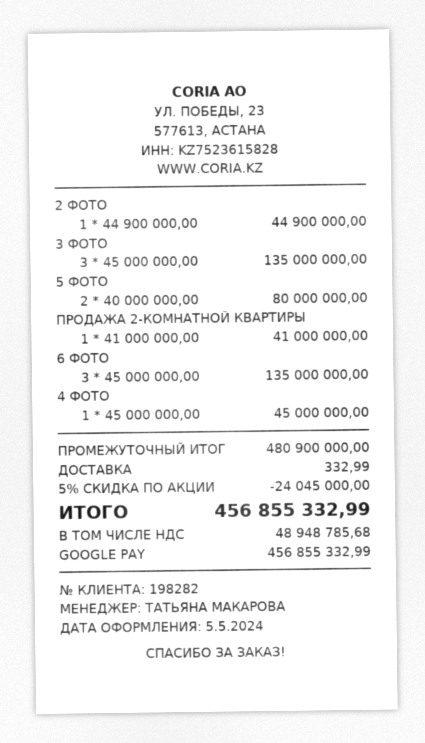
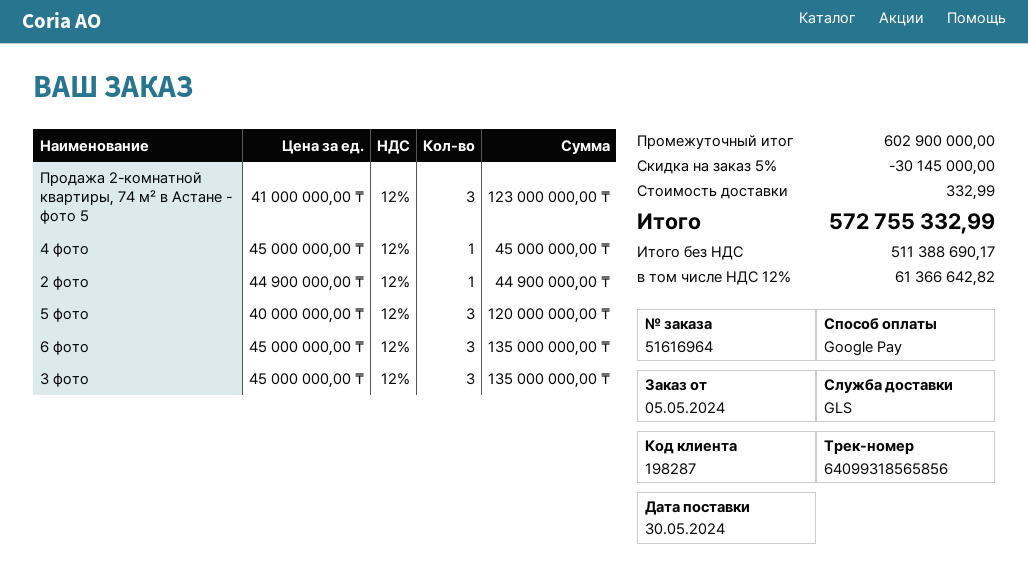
customer number: 198282 -> 198287
5 ФОТО: 2 x 40000000.00 = 80000000.00 -> 3 x 40000000.00 = 120000000.00
ПРОДАЖА 2-КОМНАТНОЙ КВАРТИРЫ: 1 x 41000000.00 = 41000000.00 -> 3 x 41000000.00 = 123000000.00
subtotal: 480900000.00 -> 602900000.00
discount: 5% = 24045000.00 -> 5% = 30145000.00
tax: 48948785.68 -> 61366642.82
total: 456855332.99 -> 572755332.99

